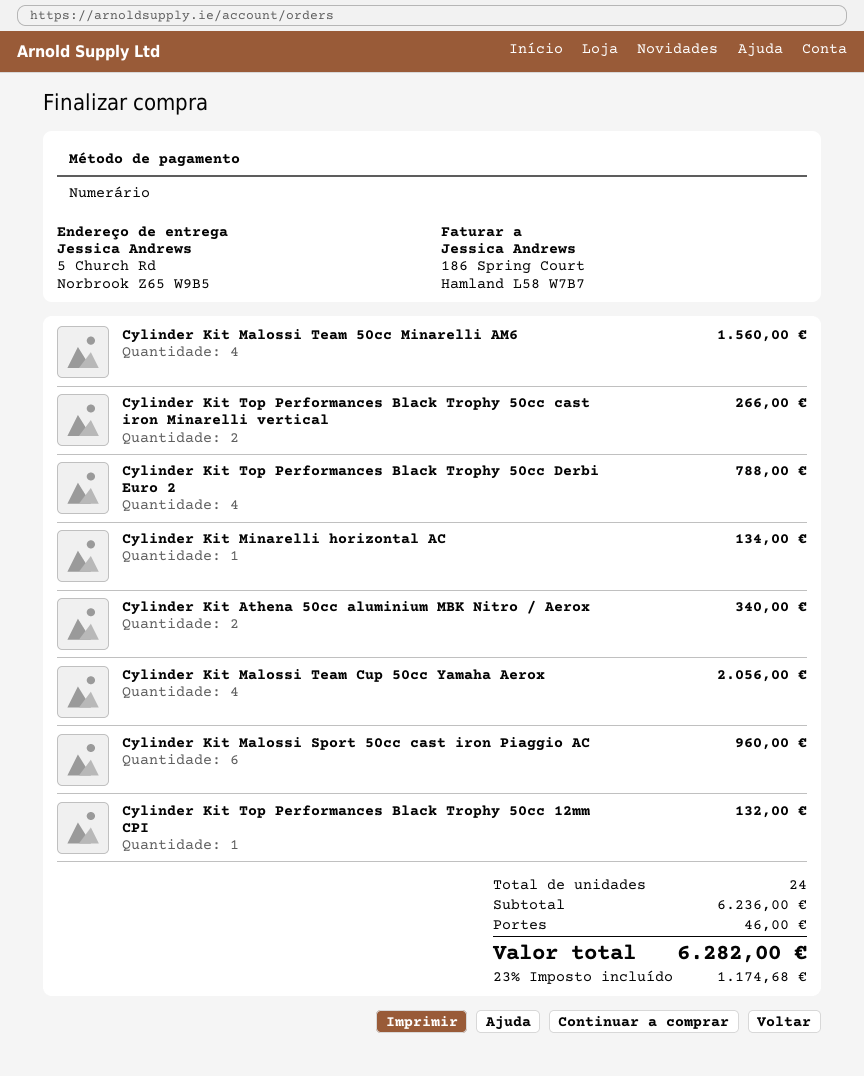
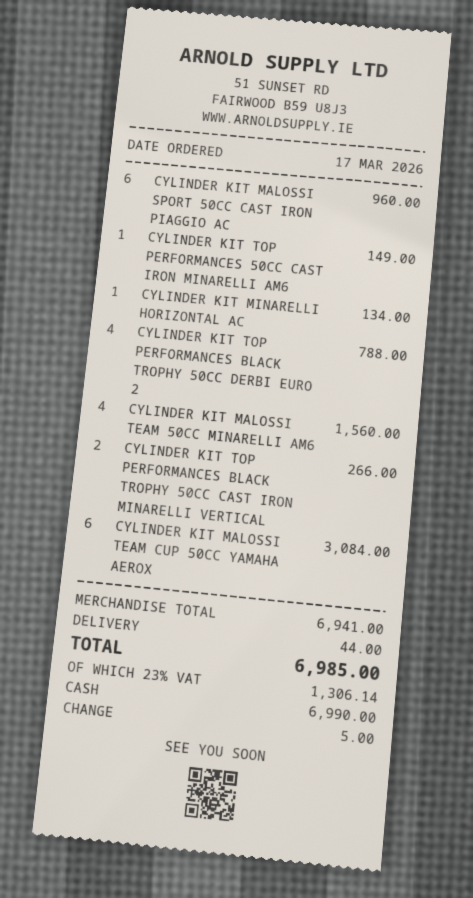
Cylinder Kit Athena 50cc aluminium MBK Nitro / Aerox: 2 for 340.00 -> none
Cylinder Kit Malossi Team Cup 50cc Yamaha Aerox: 4 for 2056.00 -> 6 for 3084.00
Cylinder Kit Top Performances Black Trophy 50cc 12mm CPI: 1 for 132.00 -> none
CYLINDER KIT TOP PERFORMANCES 50CC CAST IRON MINARELLI AM6: none -> 1 for 149.00
subtotal: 6236.00 -> 6941.00
shipping: 46.00 -> 44.00
tax: 23% = 1174.68 -> 23% = 1306.14
total: 6282.00 -> 6985.00

